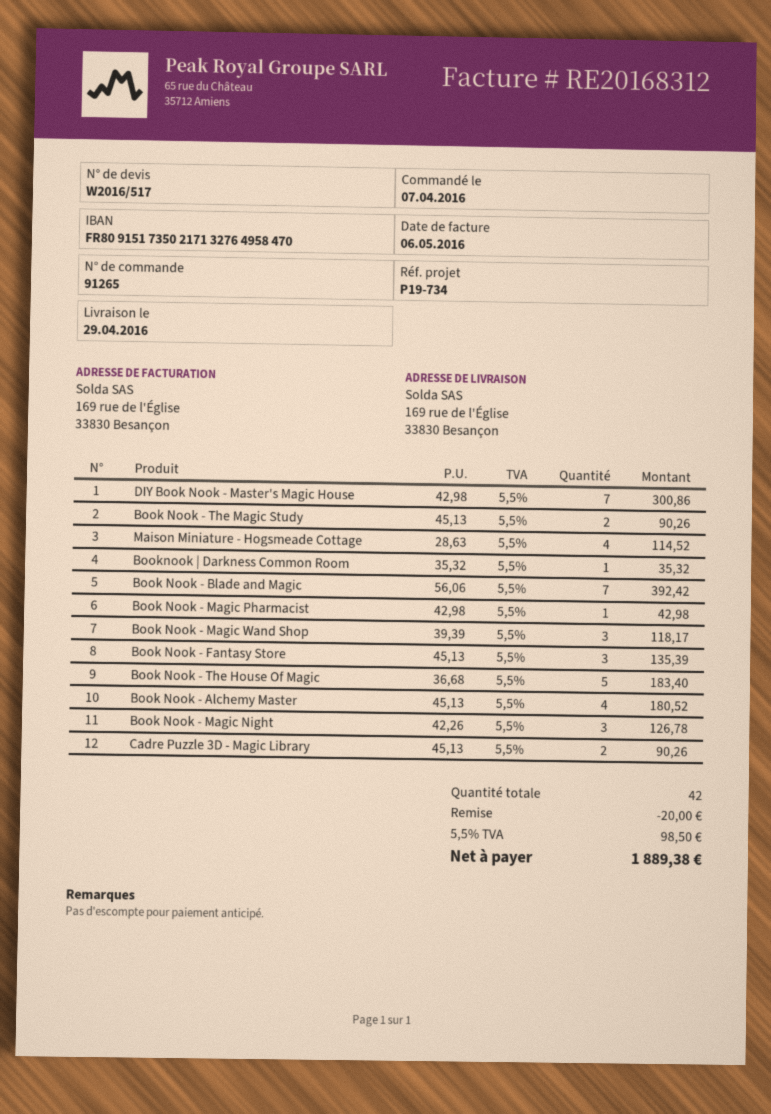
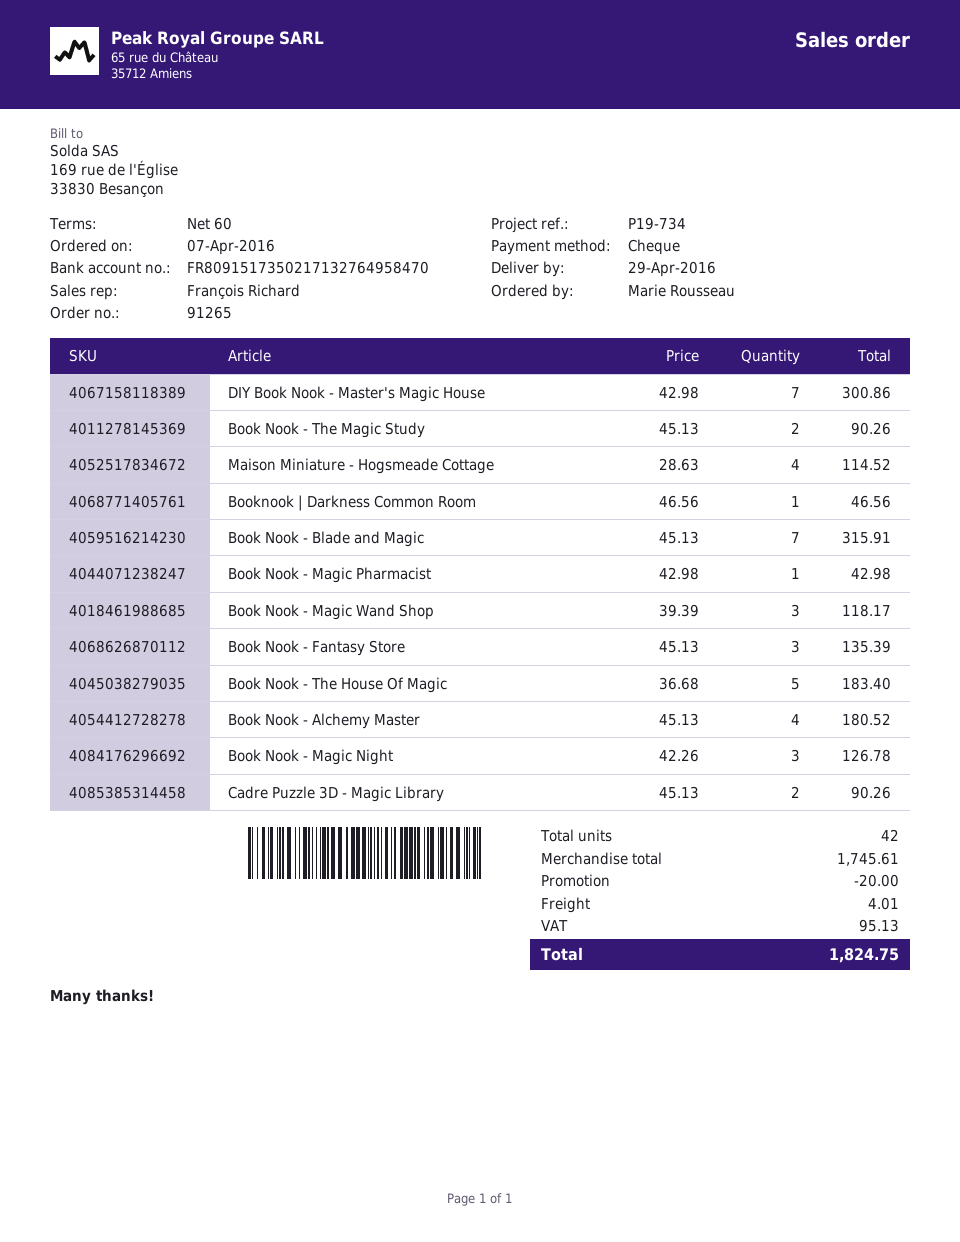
Booknook | Darkness Common Room: 1 x 35.32 = 35.32 -> 1 x 46.56 = 46.56
Book Nook - Blade and Magic: 7 x 56.06 = 392.42 -> 7 x 45.13 = 315.91
shipping: none -> 4.01
tax: 98.50 -> 95.13
total: 1889.38 -> 1824.75

